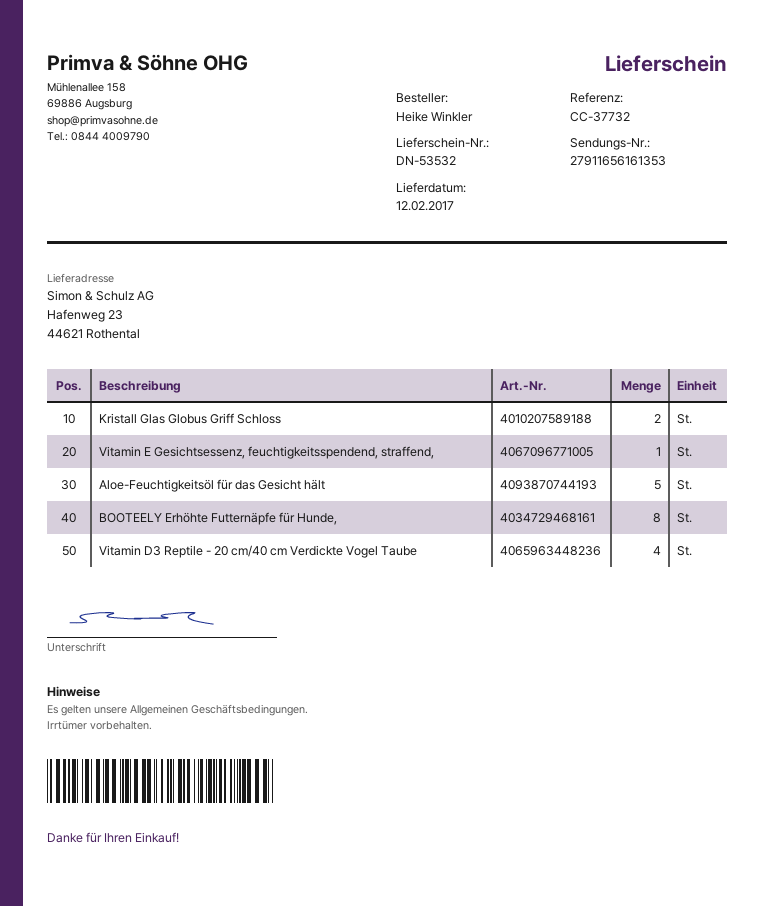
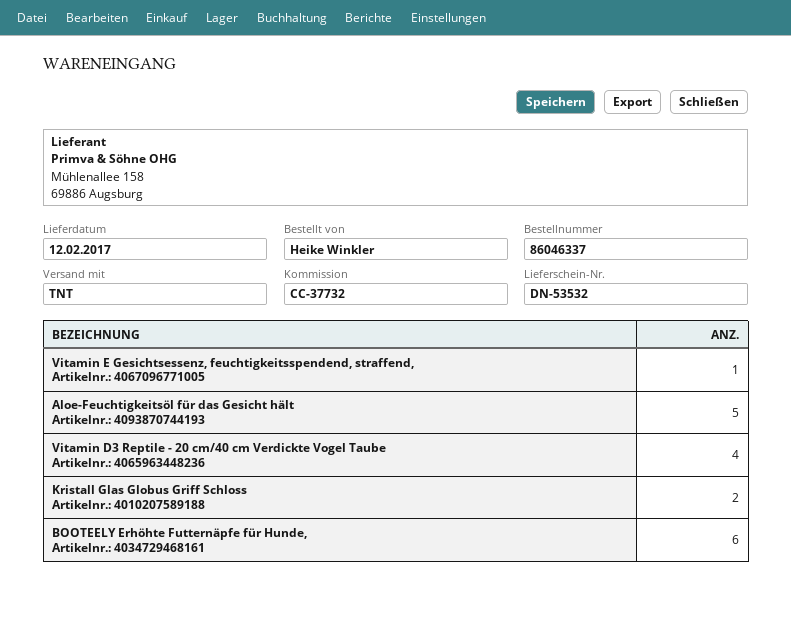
BOOTEELY Erhöhte Futternäpfe für Hunde,: 8 -> 6

